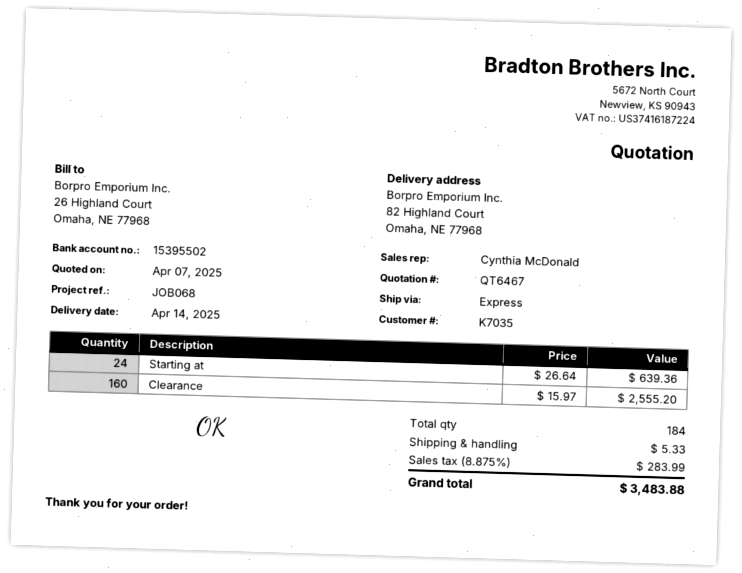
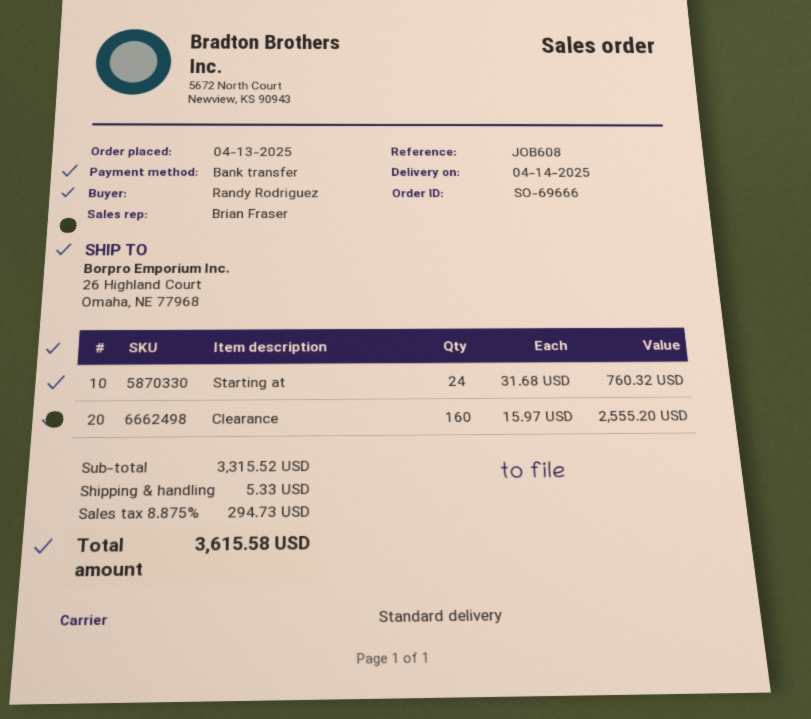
reference: JOB068 -> JOB608
sales rep: Cynthia McDonald -> Brian Fraser
shipping method: express -> standard
ship to: 82 Highland Court, Omaha, NE 77968 -> 26 Highland Court, Omaha, NE 77968
Starting at: 24 x 26.64 = 639.36 -> 24 x 31.68 = 760.32
tax: 8.875% = 283.99 -> 8.875% = 294.73
total: 3483.88 -> 3615.58

